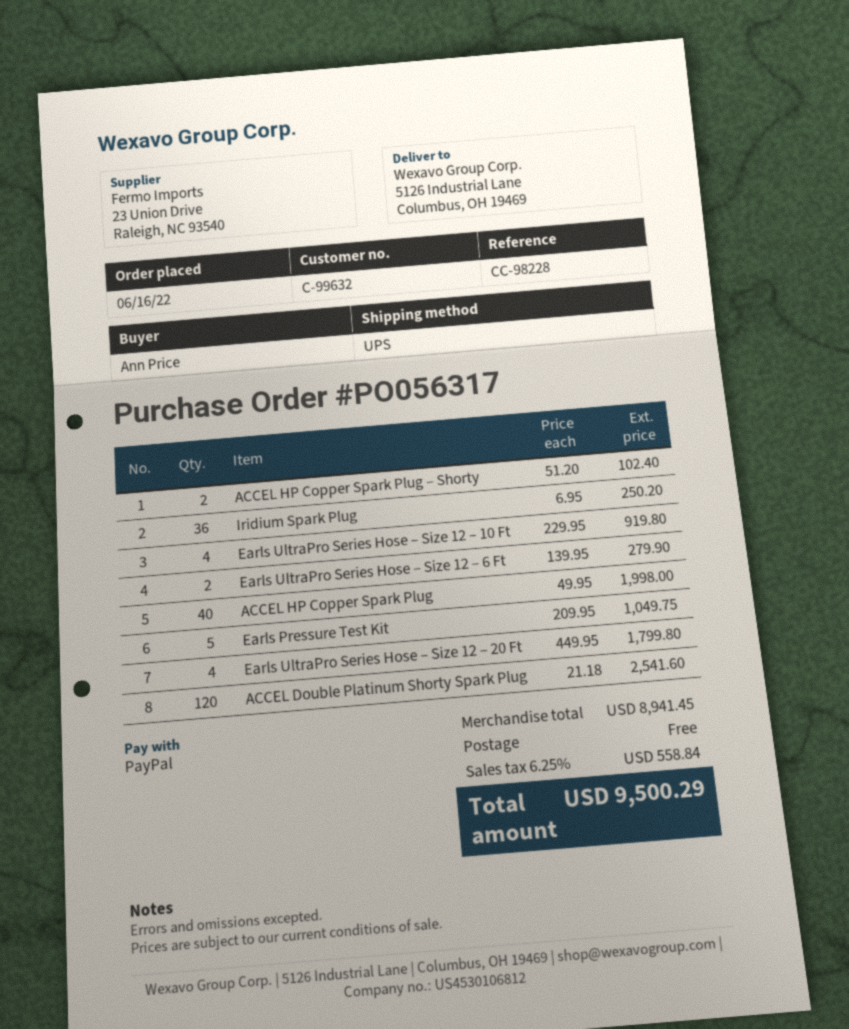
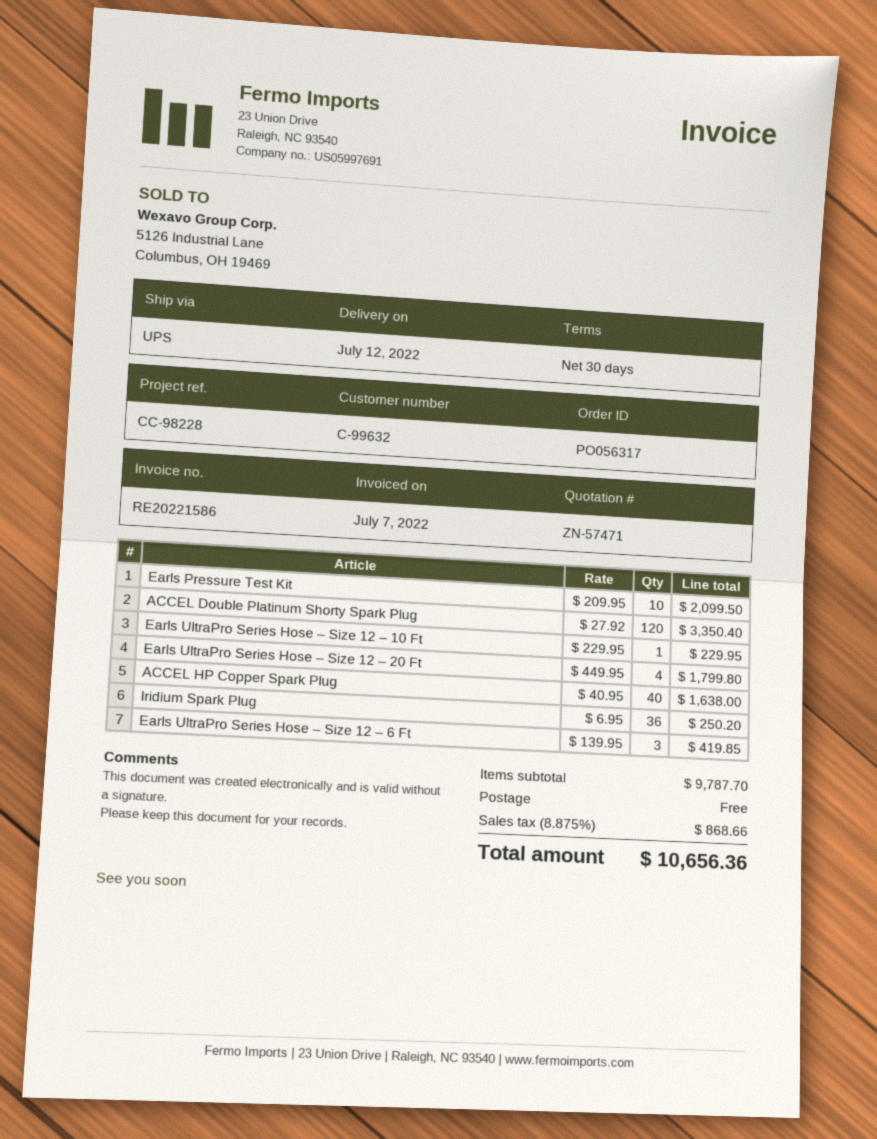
ACCEL HP Copper Spark Plug – Shorty: 2 x 51.20 = 102.40 -> none
Earls UltraPro Series Hose – Size 12 – 10 Ft: 4 x 229.95 = 919.80 -> 1 x 229.95 = 229.95
Earls UltraPro Series Hose – Size 12 – 6 Ft: 2 x 139.95 = 279.90 -> 3 x 139.95 = 419.85
ACCEL HP Copper Spark Plug: 40 x 49.95 = 1998.00 -> 40 x 40.95 = 1638.00
Earls Pressure Test Kit: 5 x 209.95 = 1049.75 -> 10 x 209.95 = 2099.50
ACCEL Double Platinum Shorty Spark Plug: 120 x 21.18 = 2541.60 -> 120 x 27.92 = 3350.40
subtotal: 8941.45 -> 9787.70
tax: 6.25% = 558.84 -> 8.875% = 868.66
total: 9500.29 -> 10656.36

